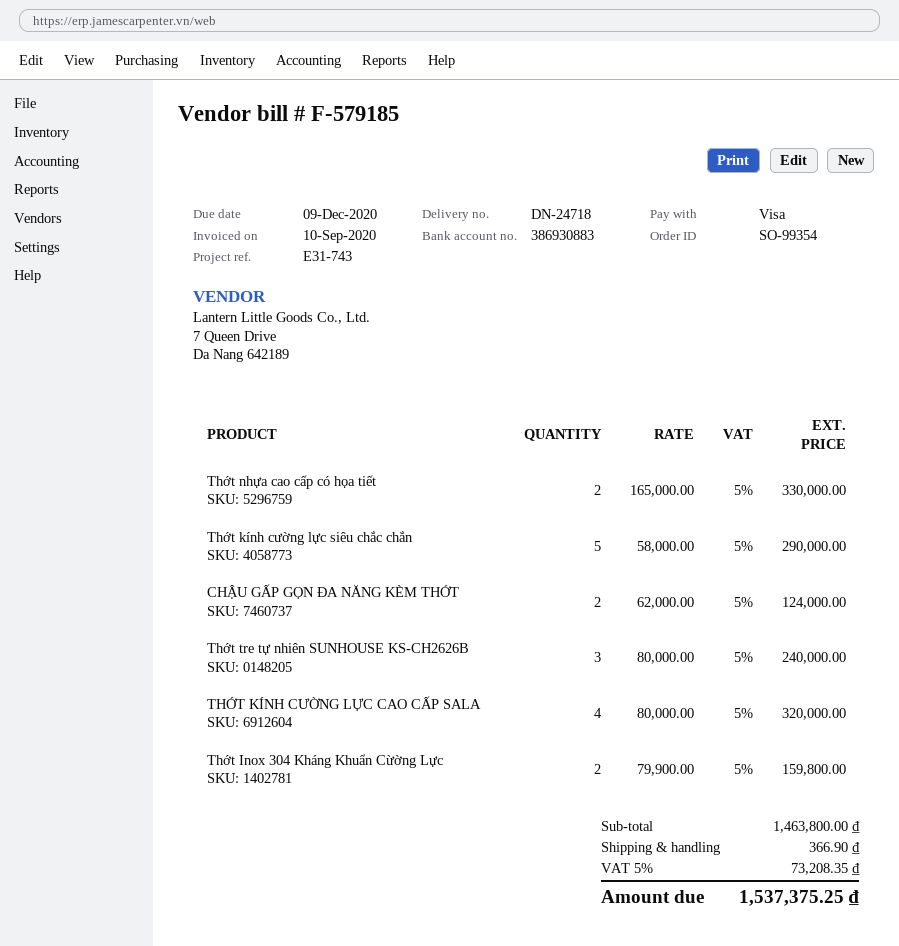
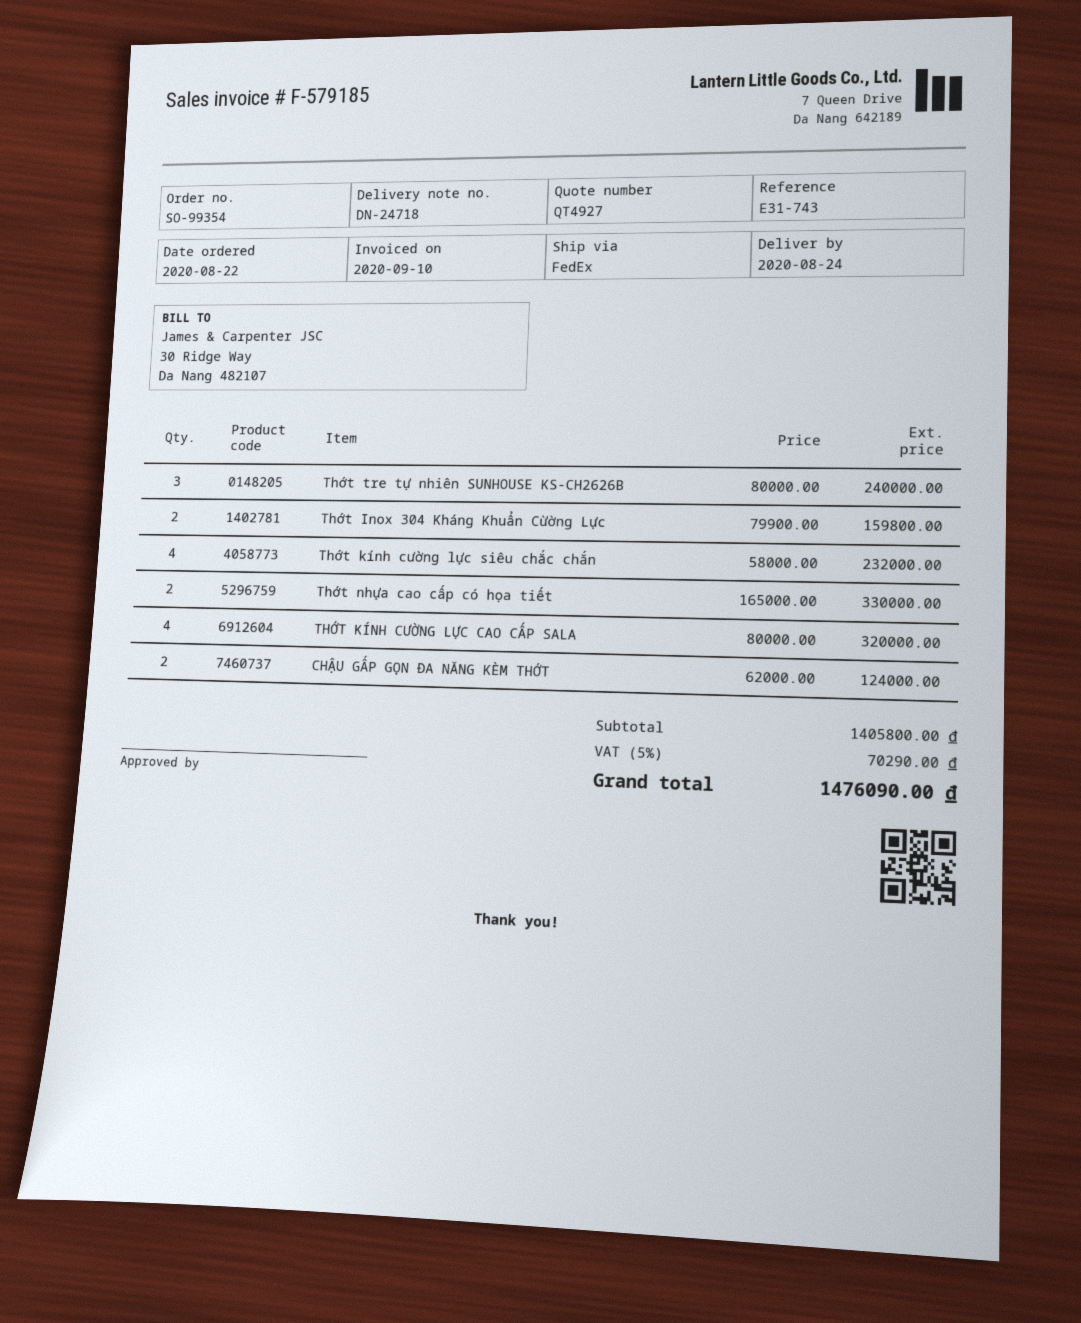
Thớt kính cường lực siêu chắc chắn: 5 x 58000.00 = 290000.00 -> 4 x 58000.00 = 232000.00
subtotal: 1463800.00 -> 1405800.00
shipping: 366.90 -> none
tax: 5% = 73208.35 -> 5% = 70290.00
total: 1537375.25 -> 1476090.00

